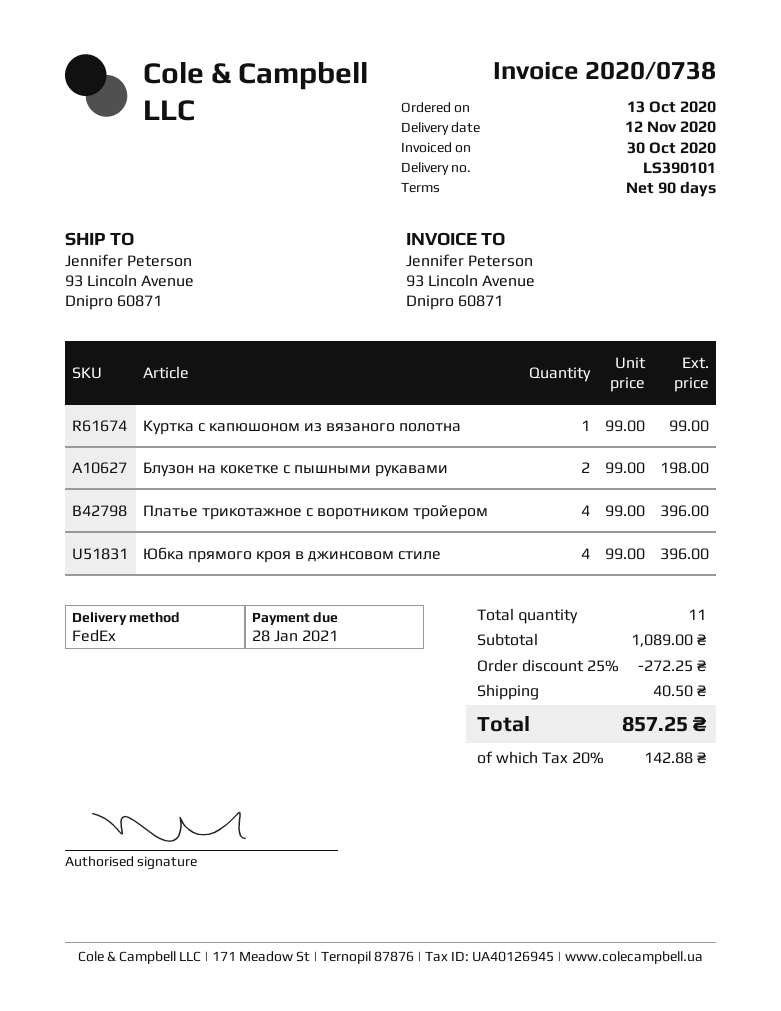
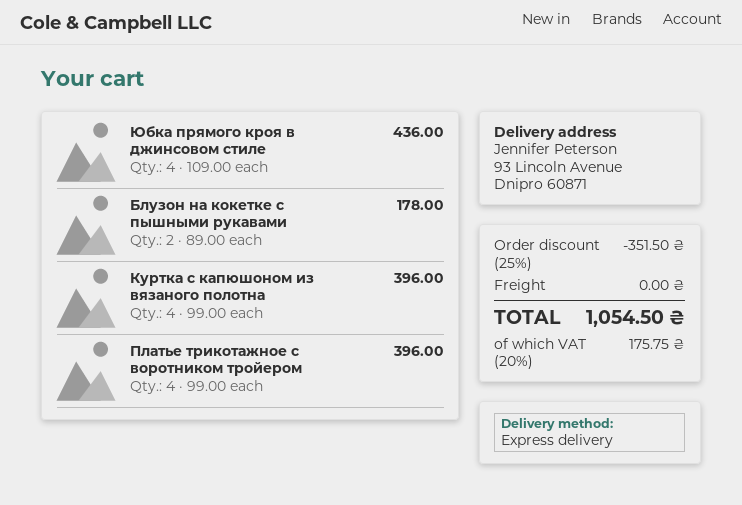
shipping method: FedEx -> express
Куртка с капюшоном из вязаного полотна: 1 x 99.00 = 99.00 -> 4 x 99.00 = 396.00
Блузон на кокетке с пышными рукавами: 2 x 99.00 = 198.00 -> 2 x 89.00 = 178.00
Юбка прямого кроя в джинсовом стиле: 4 x 99.00 = 396.00 -> 4 x 109.00 = 436.00
discount: 25% = 272.25 -> 25% = 351.50
shipping: 40.50 -> 0.00
tax: 20% = 142.88 -> 20% = 175.75
total: 857.25 -> 1054.50

